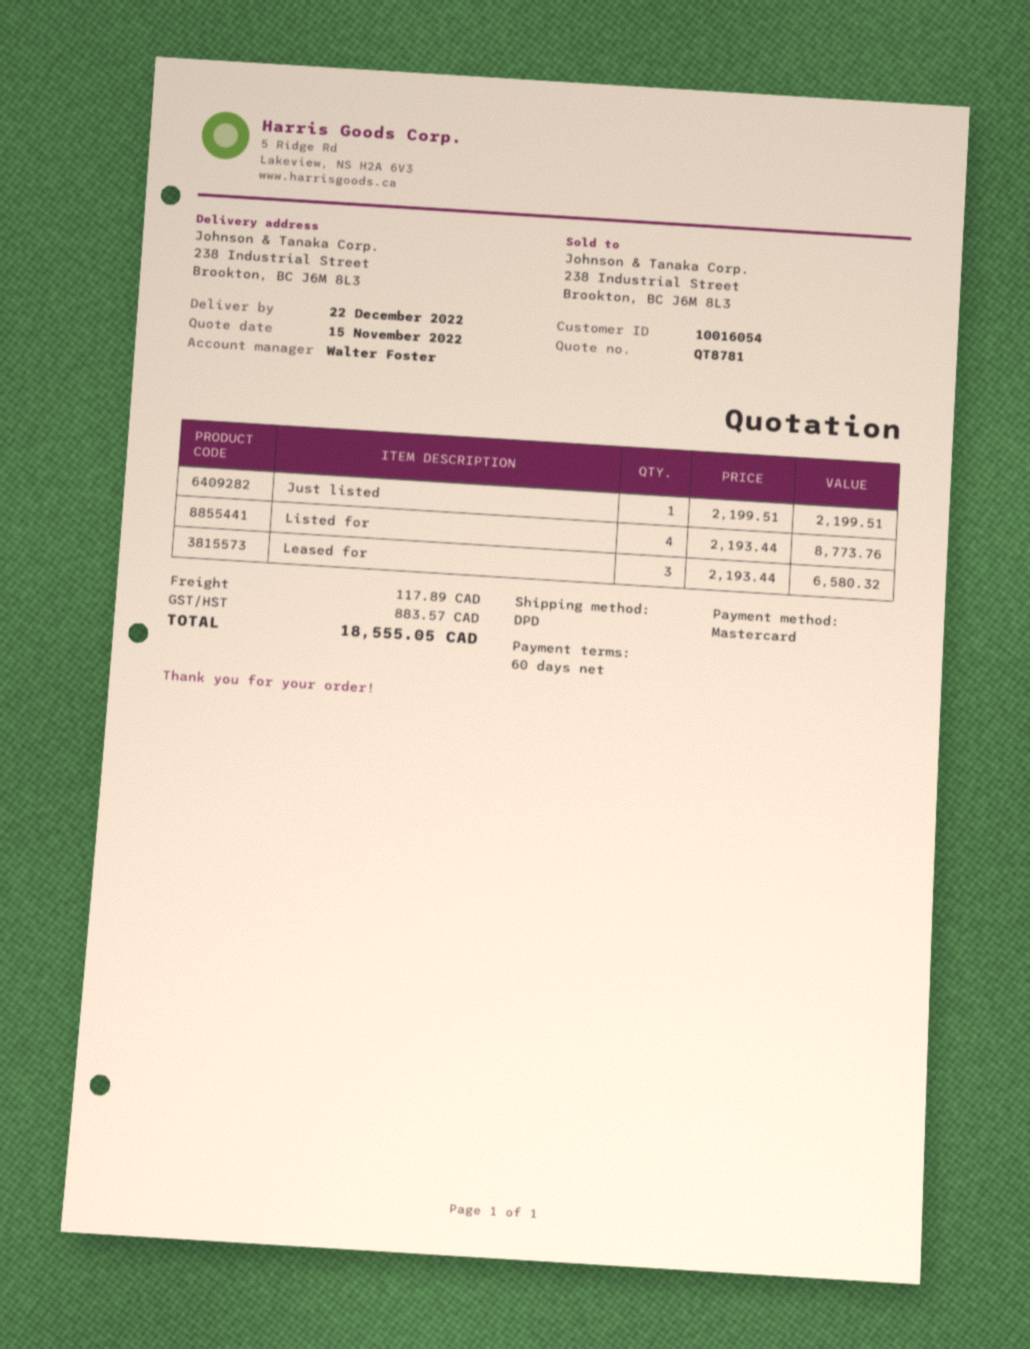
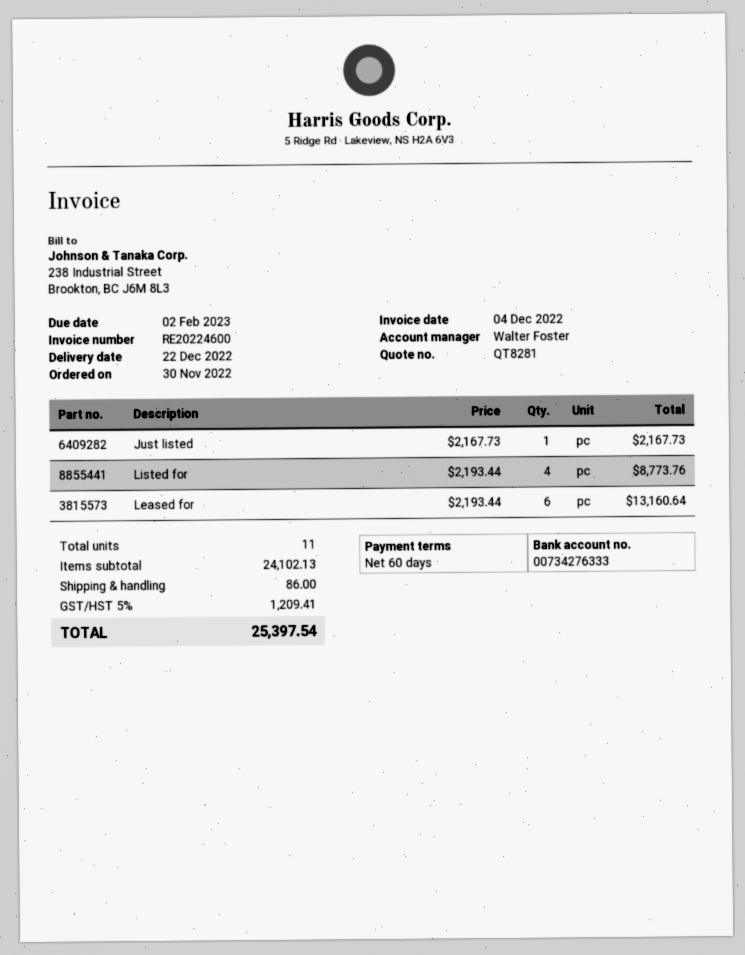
quote number: QT8781 -> QT8281
Just listed: 1 x 2199.51 = 2199.51 -> 1 x 2167.73 = 2167.73
Leased for: 3 x 2193.44 = 6580.32 -> 6 x 2193.44 = 13160.64
shipping: 117.89 -> 86.00
tax: 883.57 -> 1209.41
total: 18555.05 -> 25397.54

